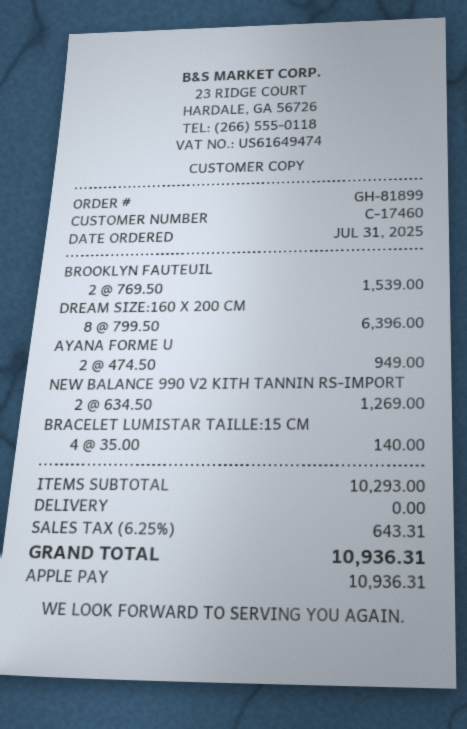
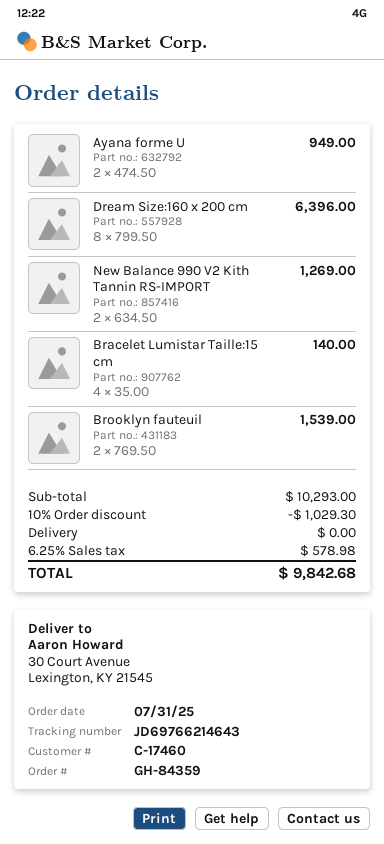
order number: GH-81899 -> GH-84359
discount: none -> 10% = 1029.30
tax: 6.25% = 643.31 -> 6.25% = 578.98
total: 10936.31 -> 9842.68

